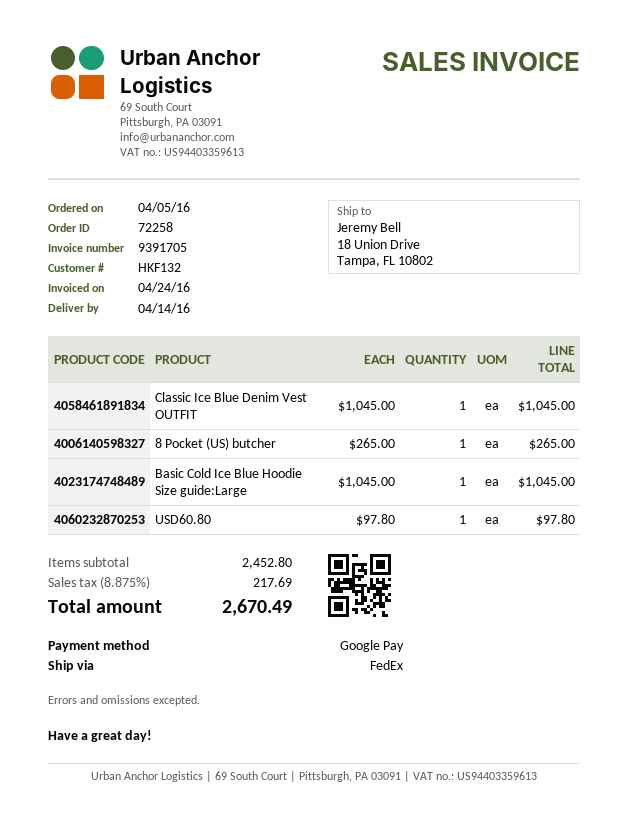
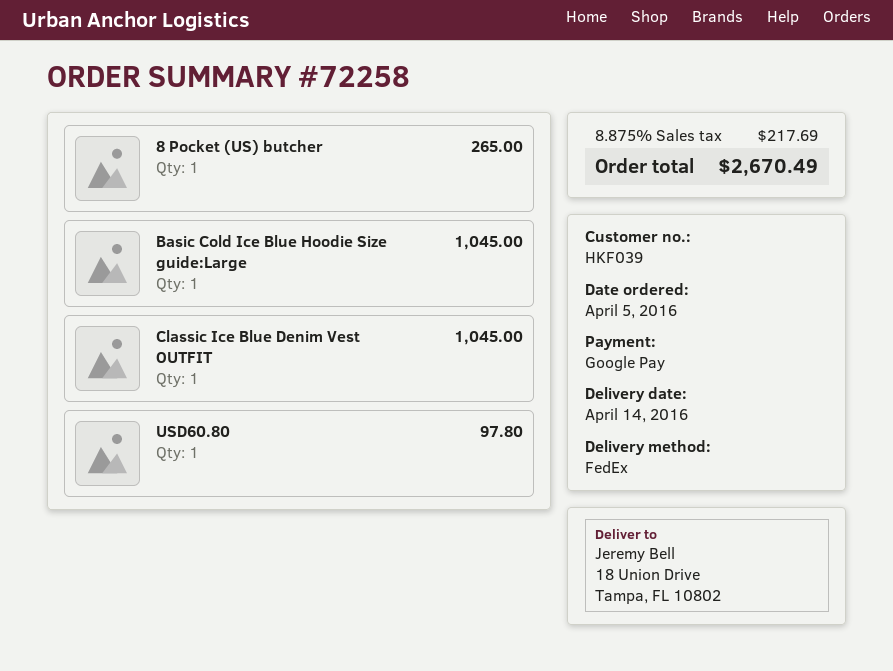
customer number: HKF132 -> HKF039

